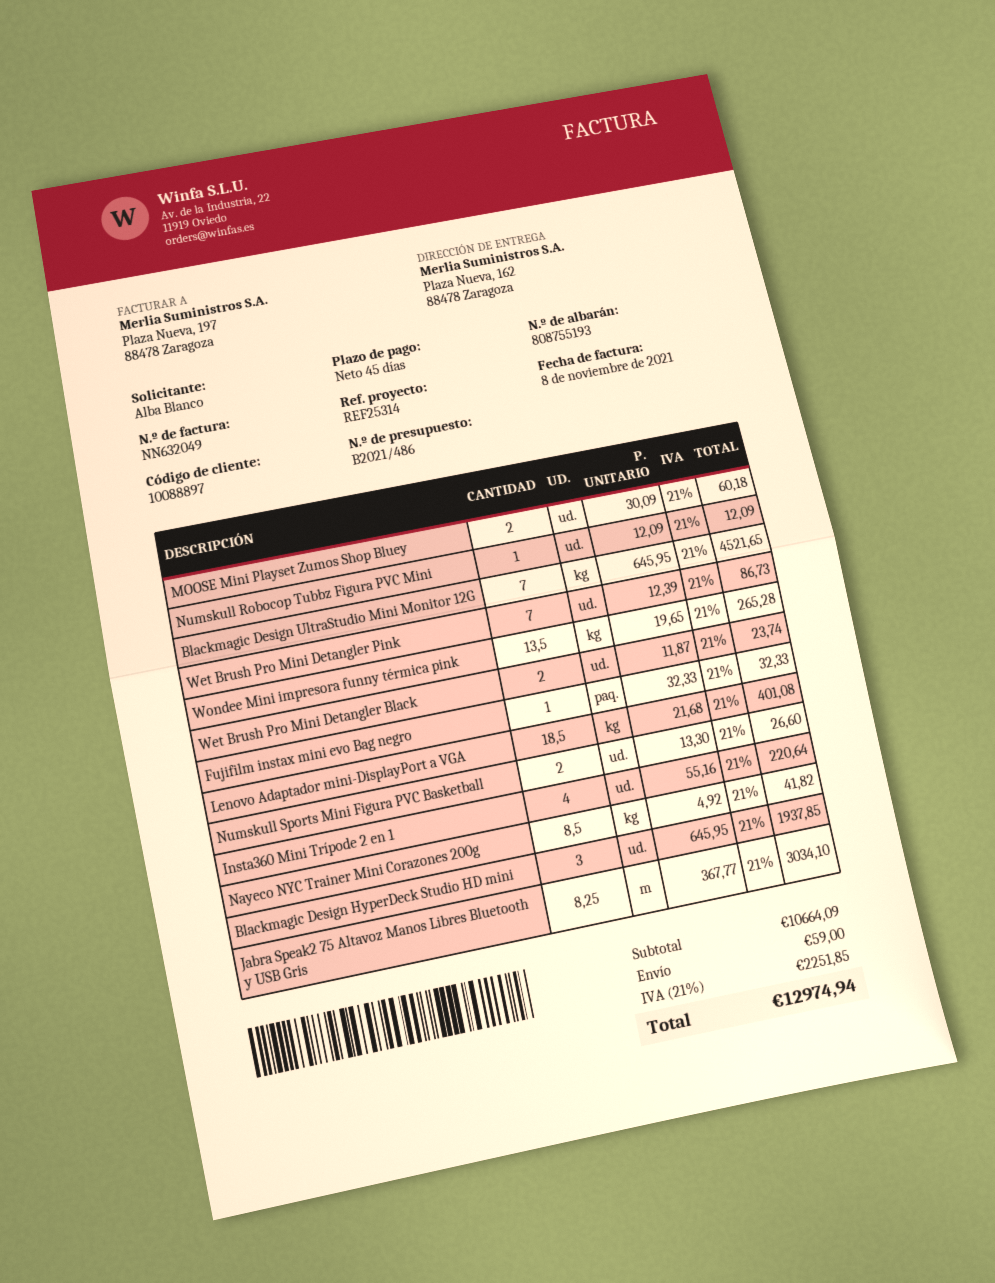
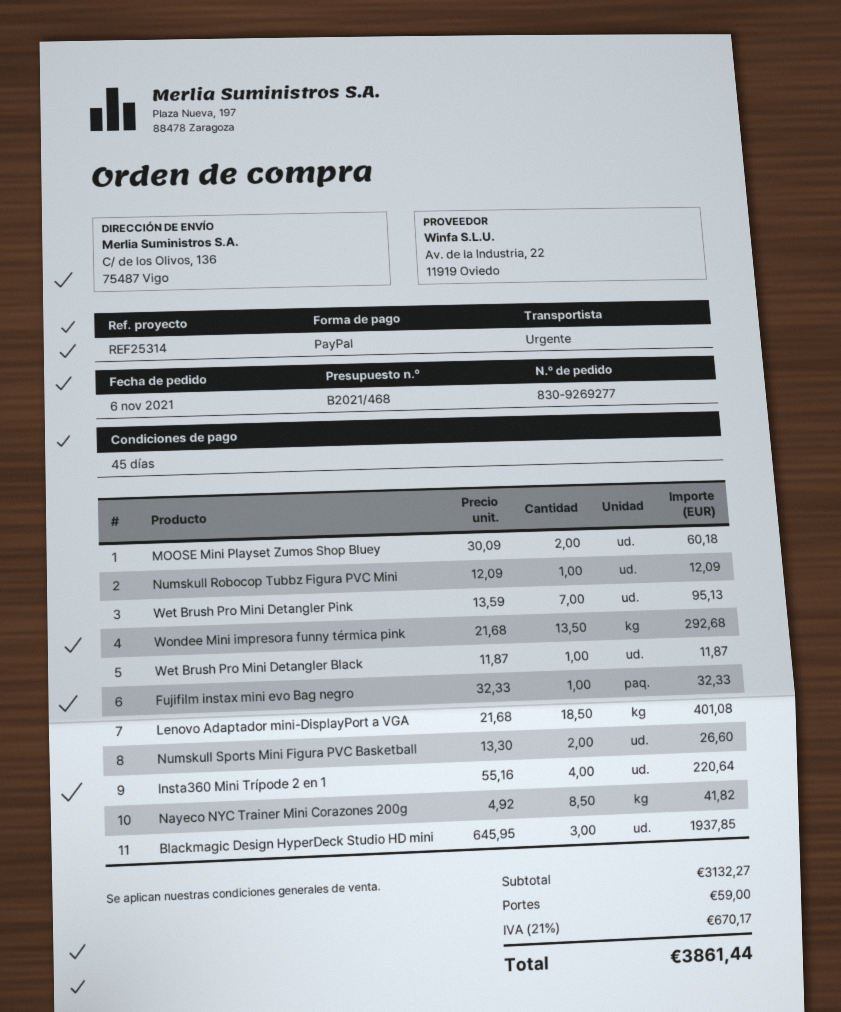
quote number: B2021/486 -> B2021/468
ship to: Plaza Nueva, 162, 88478 Zaragoza -> C/ de los Olivos, 136, 75487 Vigo
Blackmagic Design UltraStudio Mini Monitor 12G: 7 x 645.95 = 4521.65 -> none
Wet Brush Pro Mini Detangler Pink: 7 x 12.39 = 86.73 -> 7 x 13.59 = 95.13
Wondee Mini impresora funny térmica pink: 13.5 x 19.65 = 265.28 -> 13.5 x 21.68 = 292.68
Wet Brush Pro Mini Detangler Black: 2 x 11.87 = 23.74 -> 1 x 11.87 = 11.87
Jabra Speak2 75 Altavoz Manos Libres Bluetooth y USB Gris: 8.25 x 367.77 = 3034.10 -> none
subtotal: 10664.09 -> 3132.27
tax: 21% = 2251.85 -> 21% = 670.17
total: 12974.94 -> 3861.44

